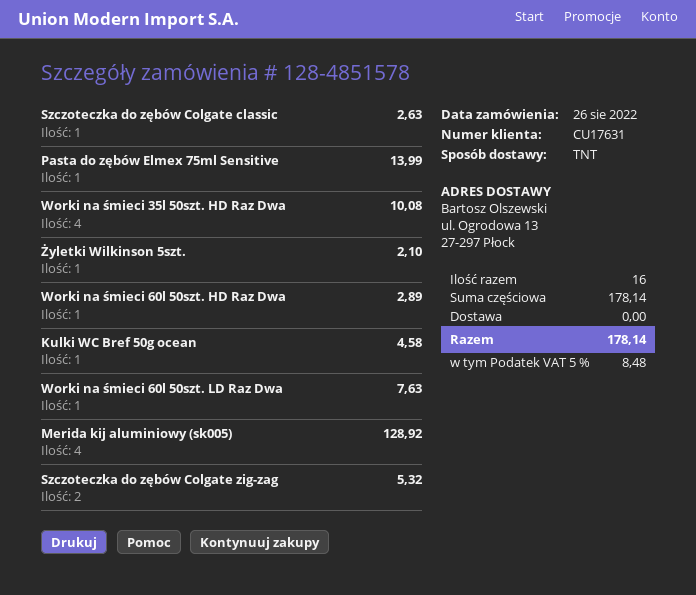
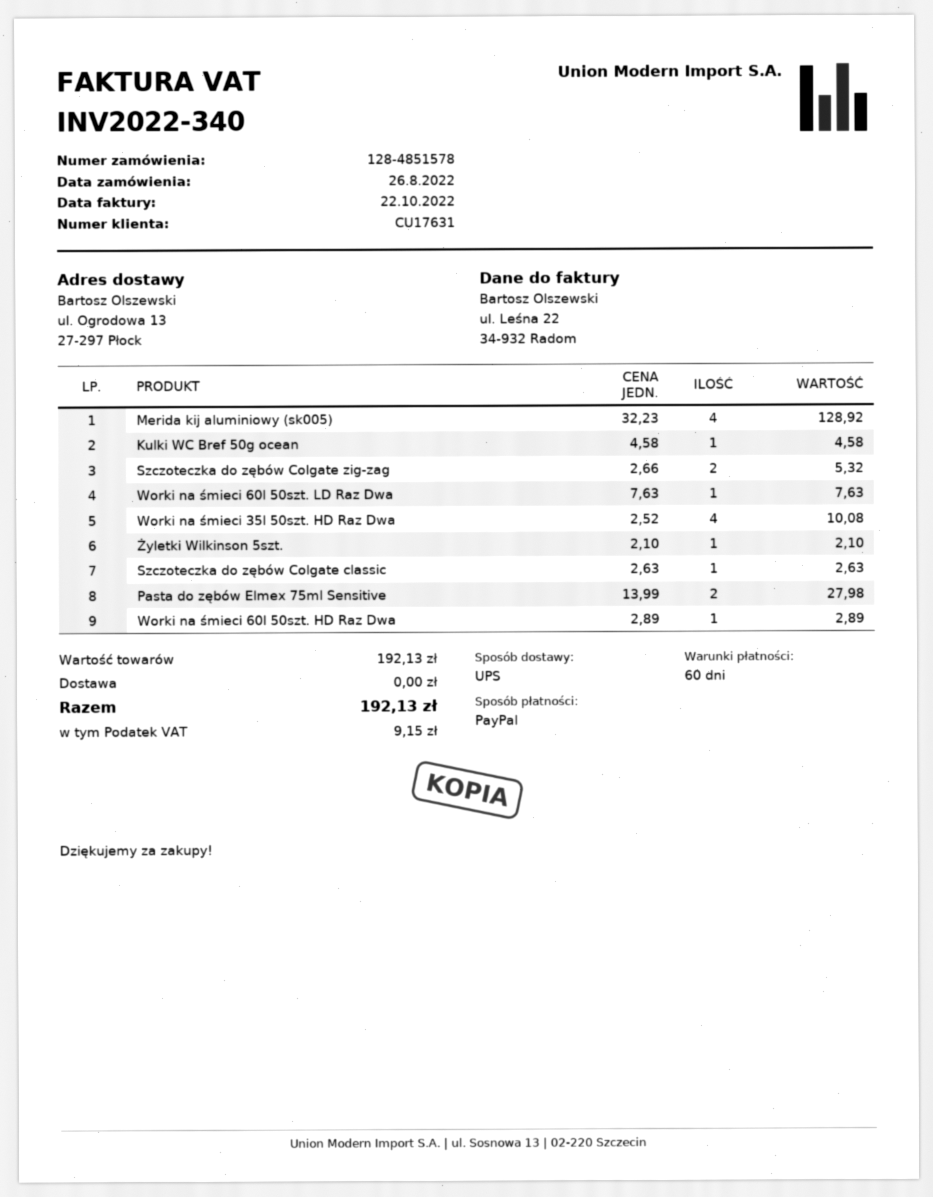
shipping method: TNT -> UPS
Pasta do zębów Elmex 75ml Sensitive: 1 for 13.99 -> 2 for 27.98
subtotal: 178.14 -> 192.13
tax: 8.48 -> 9.15
total: 178.14 -> 192.13

